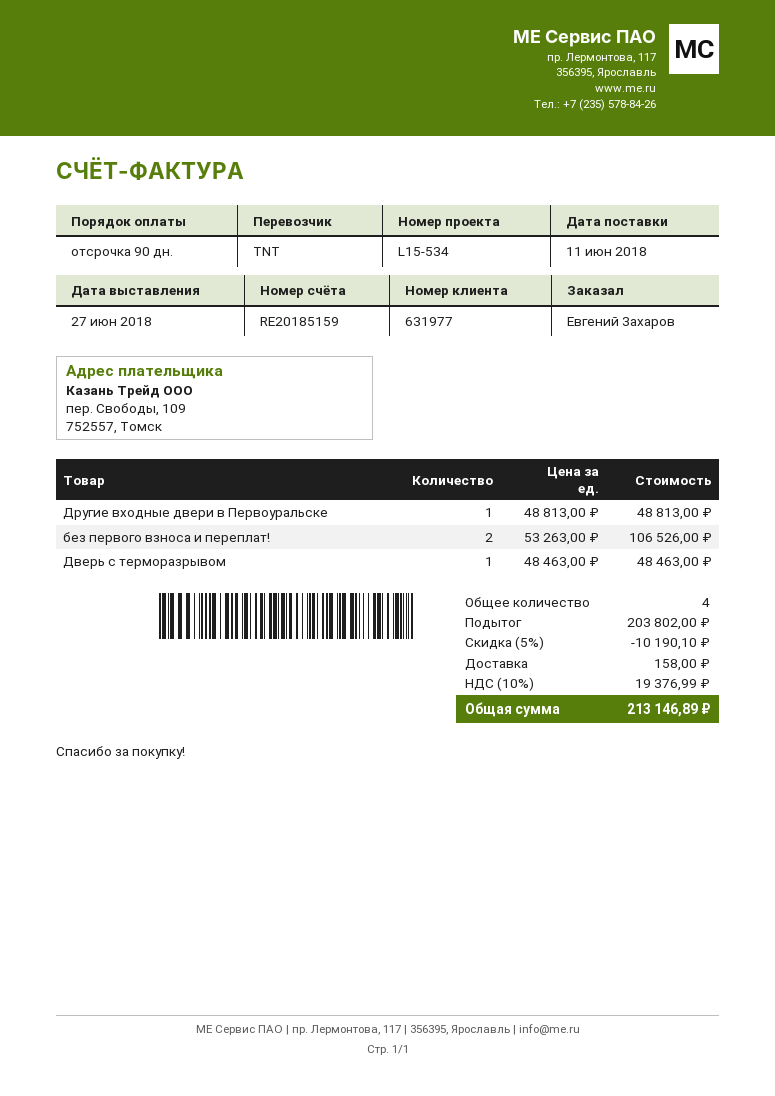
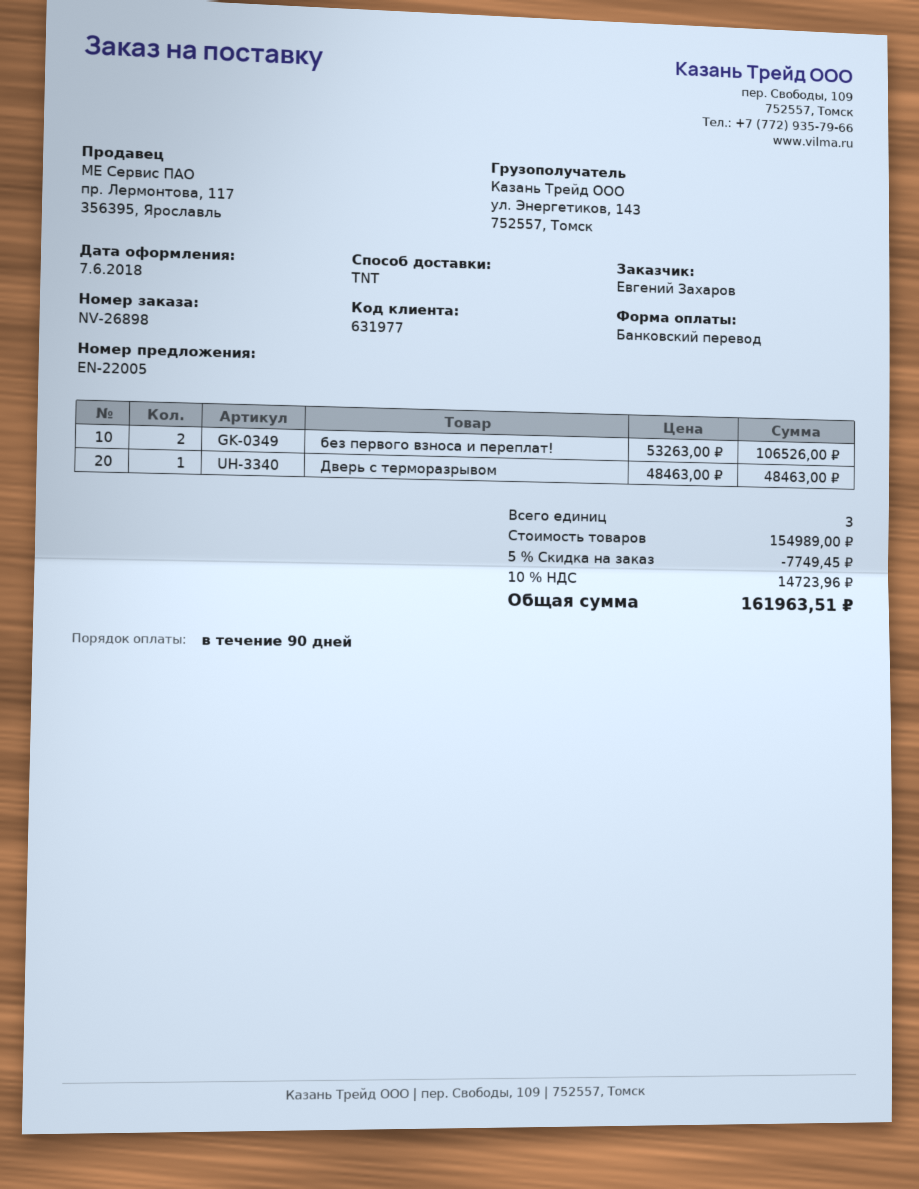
Другие входные двери в Первоуральске: 1 x 48813.00 = 48813.00 -> none
total quantity: 4 -> 3
subtotal: 203802.00 -> 154989.00
discount: 5% = 10190.10 -> 5% = 7749.45
shipping: 158.00 -> none
tax: 10% = 19376.99 -> 10% = 14723.96
total: 213146.89 -> 161963.51

